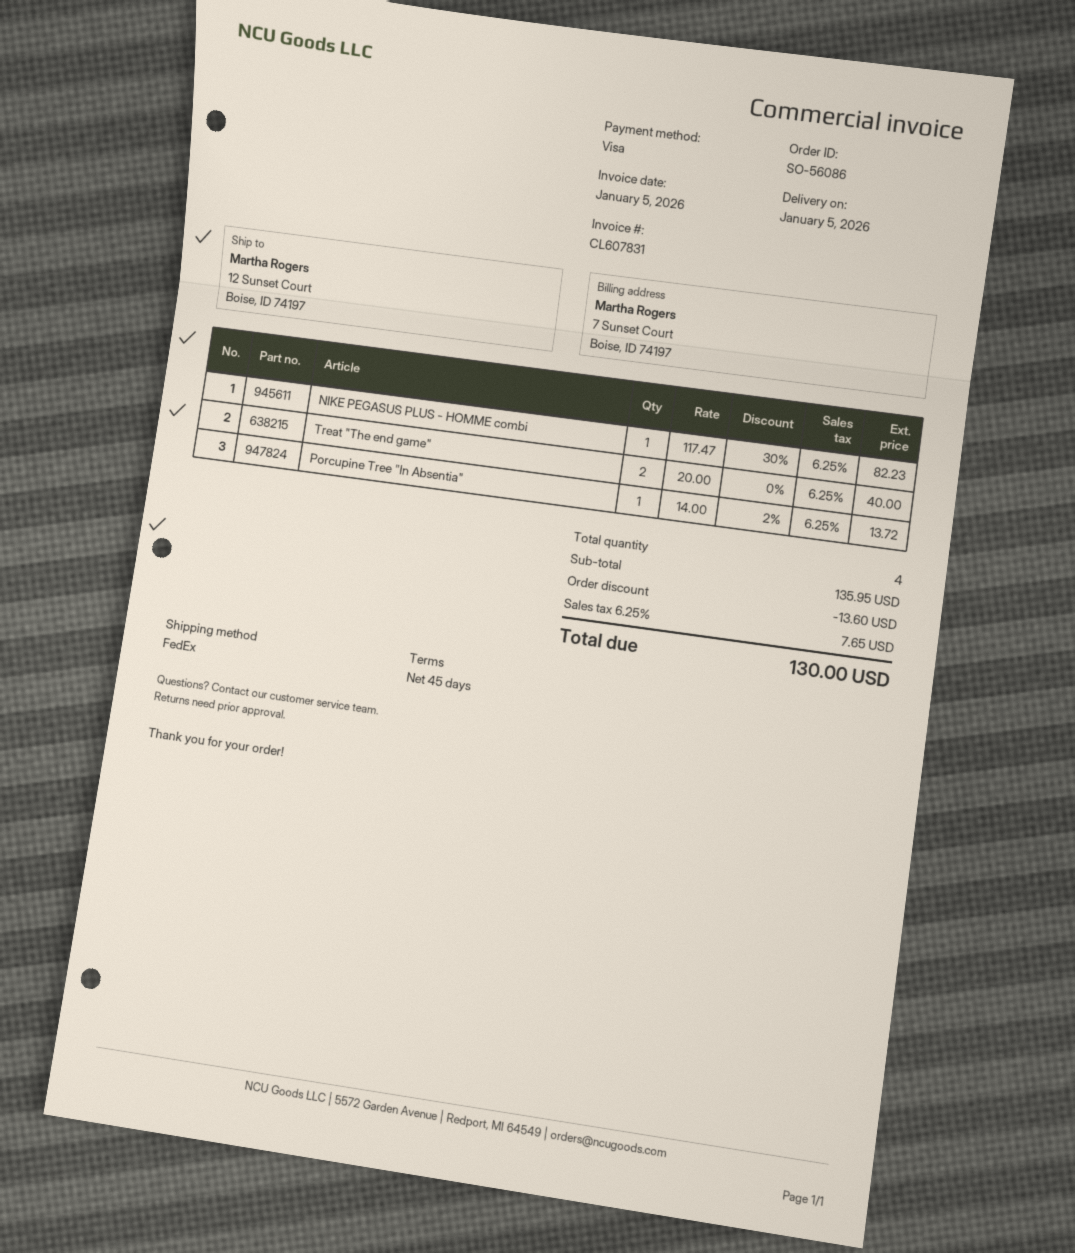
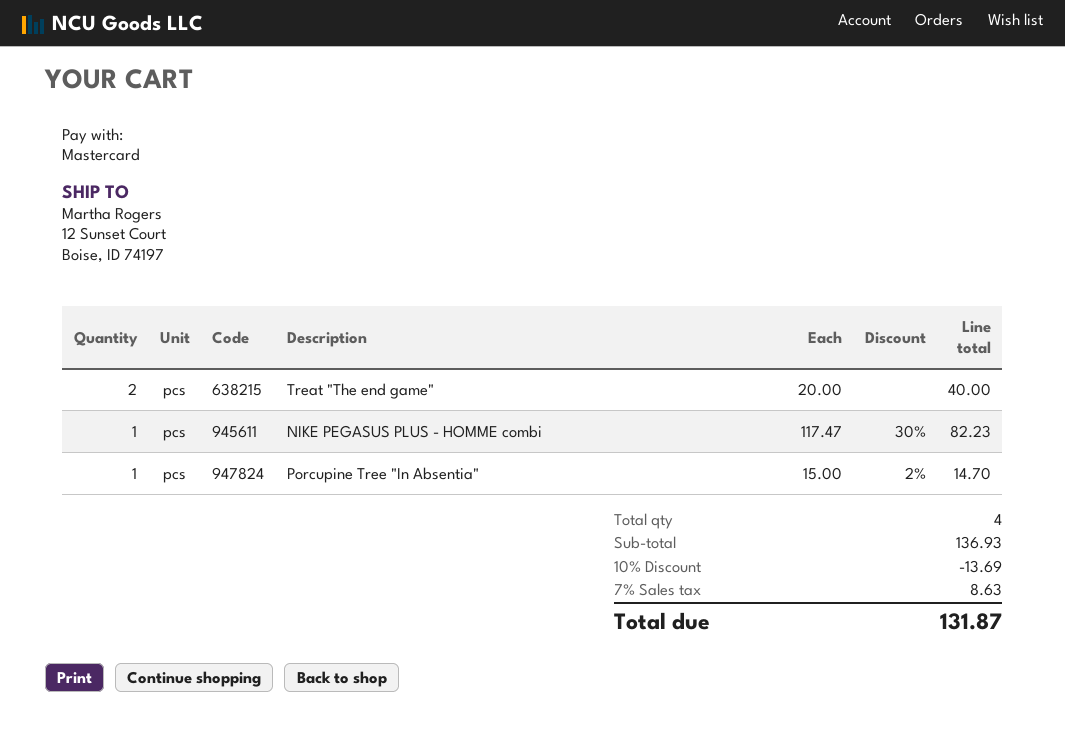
payment method: Visa -> Mastercard
Porcupine Tree "In Absentia": 1 x 14.00 - 2% = 13.72 -> 1 x 15.00 - 2% = 14.70
subtotal: 135.95 -> 136.93
discount: 13.60 -> 13.69
tax: 6.25% = 7.65 -> 7% = 8.63
total: 130.00 -> 131.87

